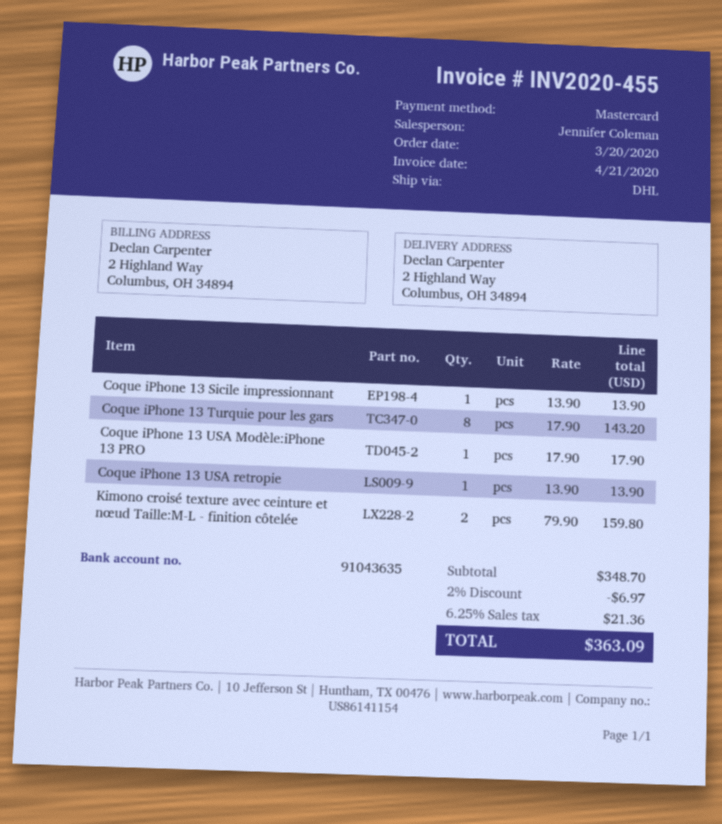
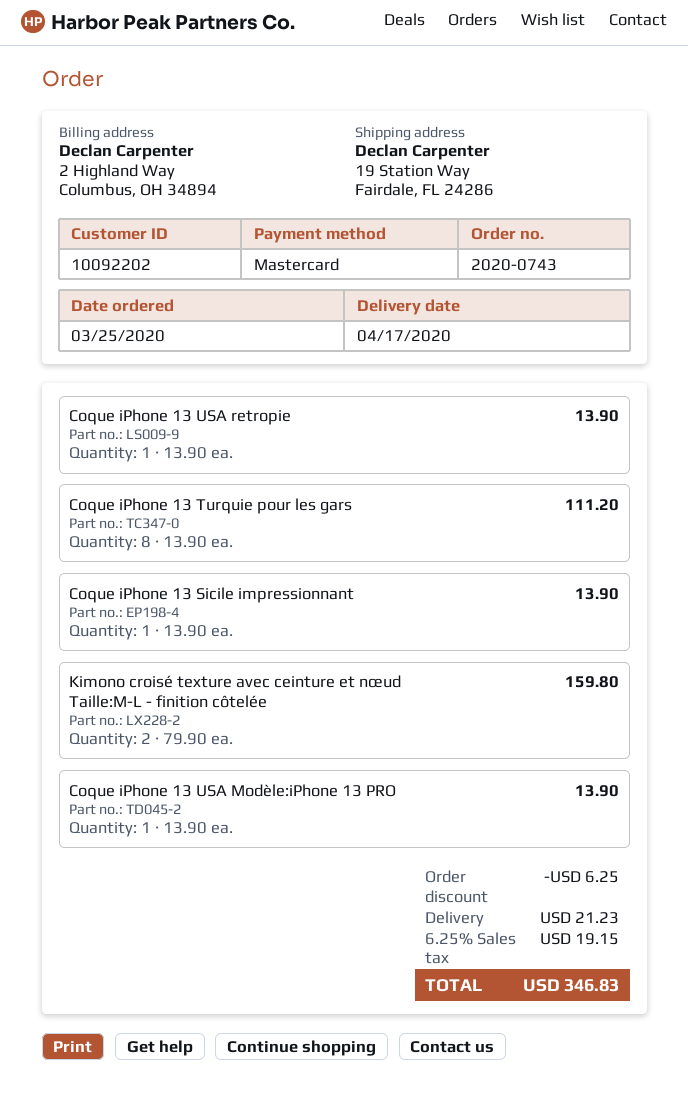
order date: 2020-03-20 -> 2020-03-25
ship to: 2 Highland Way, Columbus, OH 34894 -> 19 Station Way, Fairdale, FL 24286
Coque iPhone 13 Turquie pour les gars: 8 x 17.90 = 143.20 -> 8 x 13.90 = 111.20
Coque iPhone 13 USA Modèle:iPhone 13 PRO: 1 x 17.90 = 17.90 -> 1 x 13.90 = 13.90
discount: 6.97 -> 6.25
shipping: none -> 21.23
tax: 6.25% = 21.36 -> 6.25% = 19.15
total: 363.09 -> 346.83

